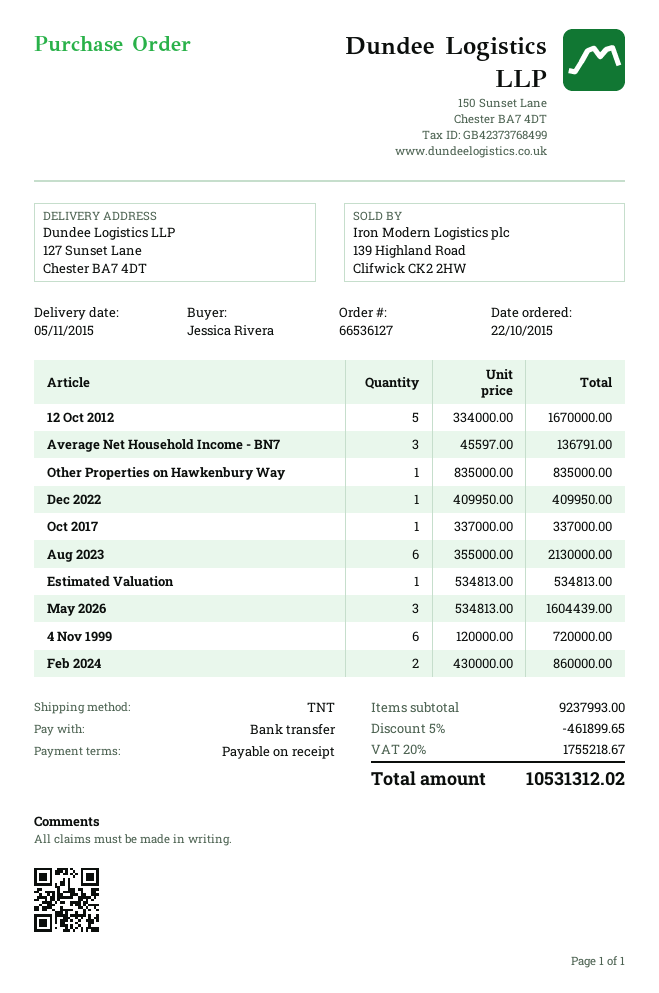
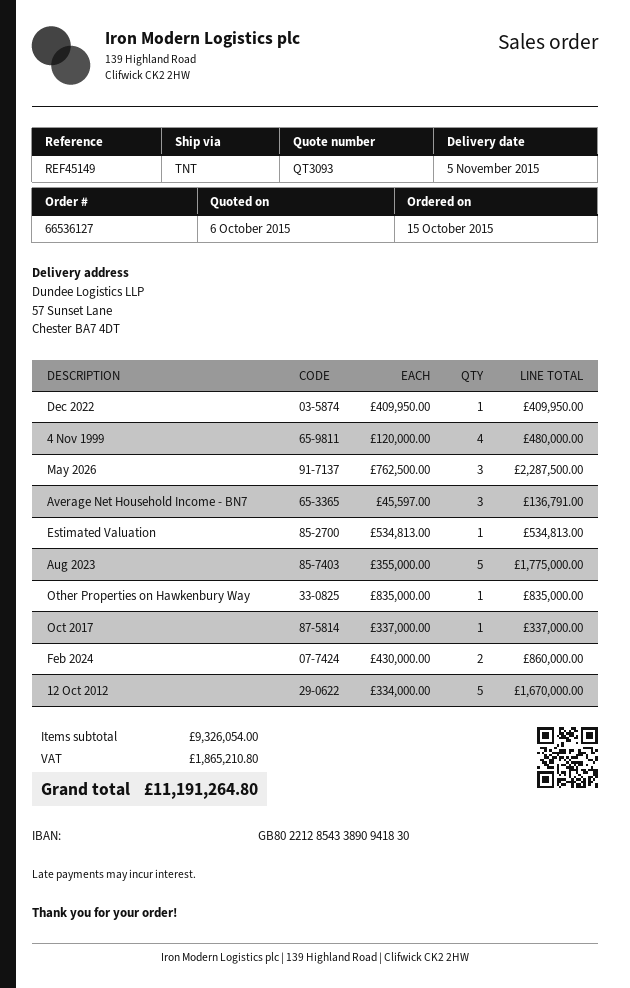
order date: 2015-10-22 -> 2015-10-15
ship to: 127 Sunset Lane, Chester BA7 4DT -> 57 Sunset Lane, Chester BA7 4DT
Aug 2023: 6 x 355000.00 = 2130000.00 -> 5 x 355000.00 = 1775000.00
May 2026: 3 x 534813.00 = 1604439.00 -> 3 x 762500.00 = 2287500.00
4 Nov 1999: 6 x 120000.00 = 720000.00 -> 4 x 120000.00 = 480000.00
subtotal: 9237993.00 -> 9326054.00
discount: 5% = 461899.65 -> none
tax: 1755218.67 -> 1865210.80
total: 10531312.02 -> 11191264.80

